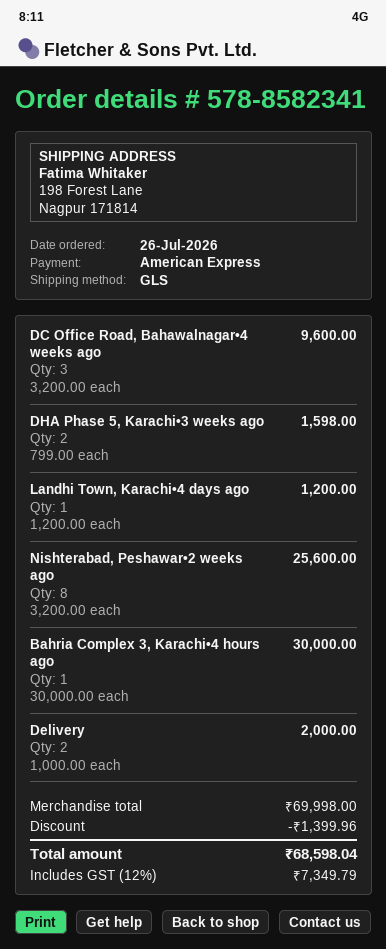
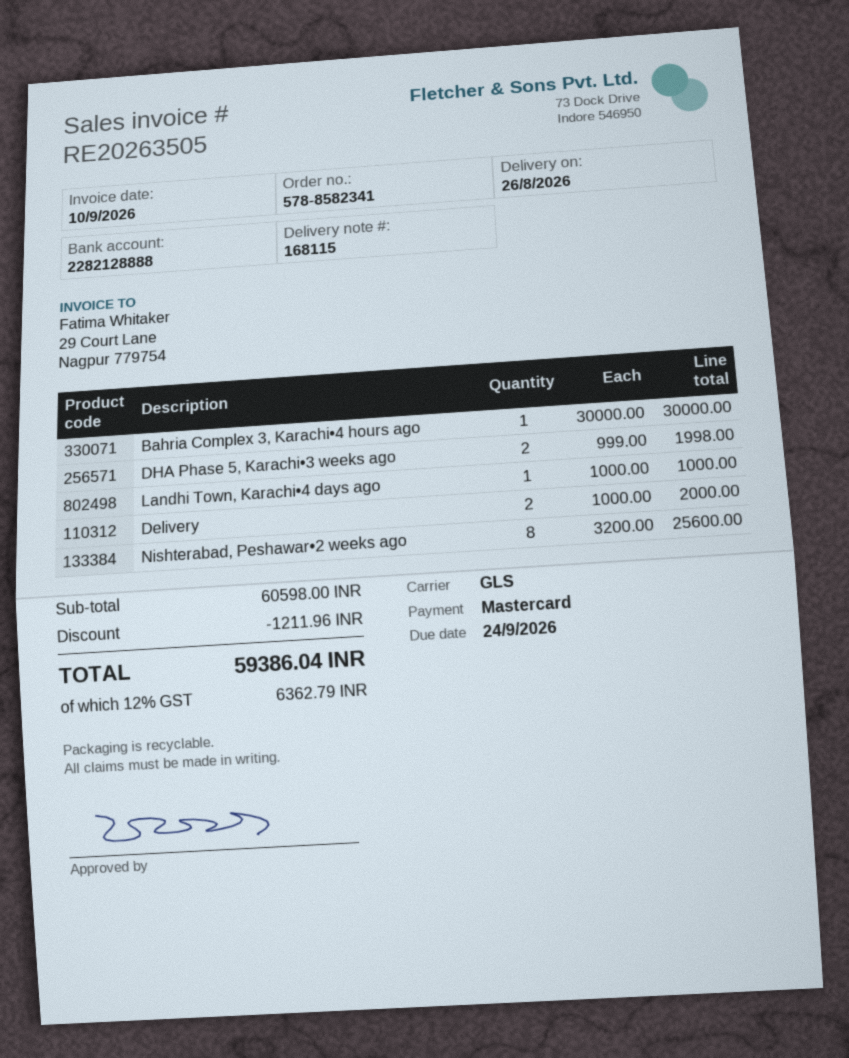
payment method: American Express -> Mastercard
DC Office Road, Bahawalnagar•4 weeks ago: 3 x 3200.00 = 9600.00 -> none
DHA Phase 5, Karachi•3 weeks ago: 2 x 799.00 = 1598.00 -> 2 x 999.00 = 1998.00
Landhi Town, Karachi•4 days ago: 1 x 1200.00 = 1200.00 -> 1 x 1000.00 = 1000.00
subtotal: 69998.00 -> 60598.00
discount: 1399.96 -> 1211.96
tax: 12% = 7349.79 -> 12% = 6362.79
total: 68598.04 -> 59386.04

